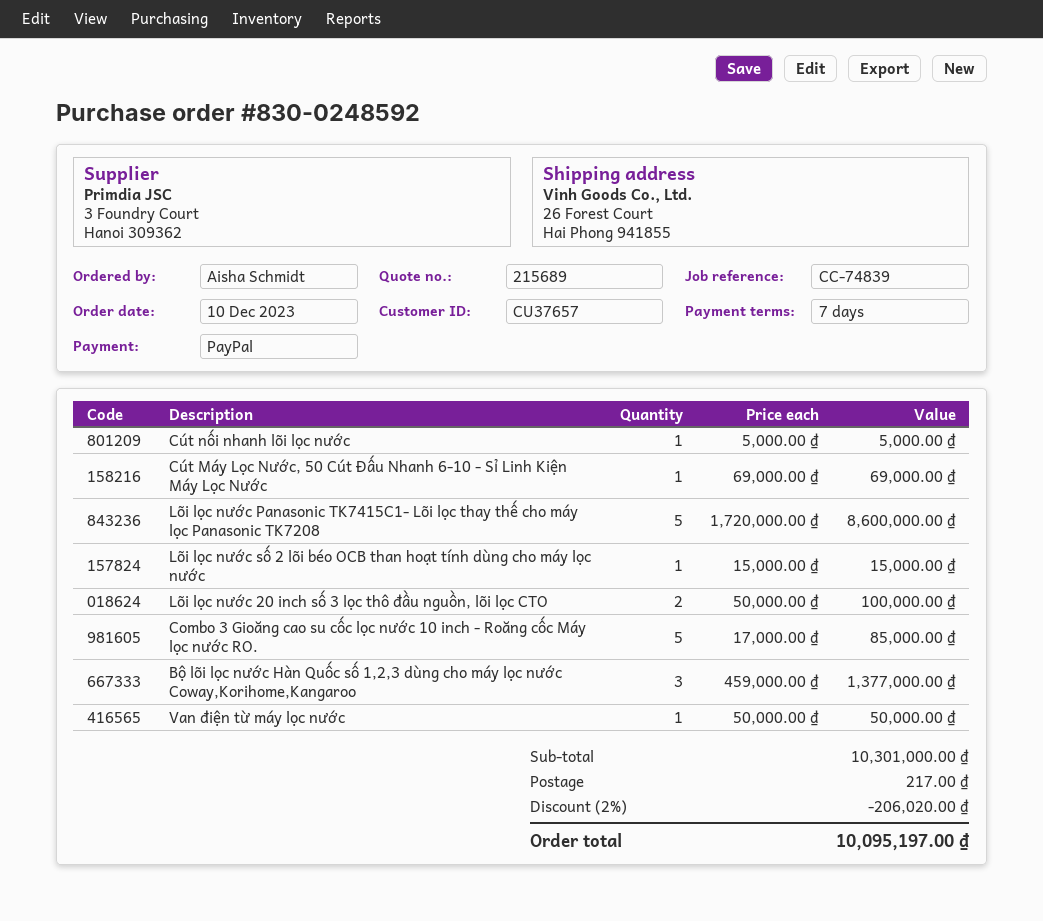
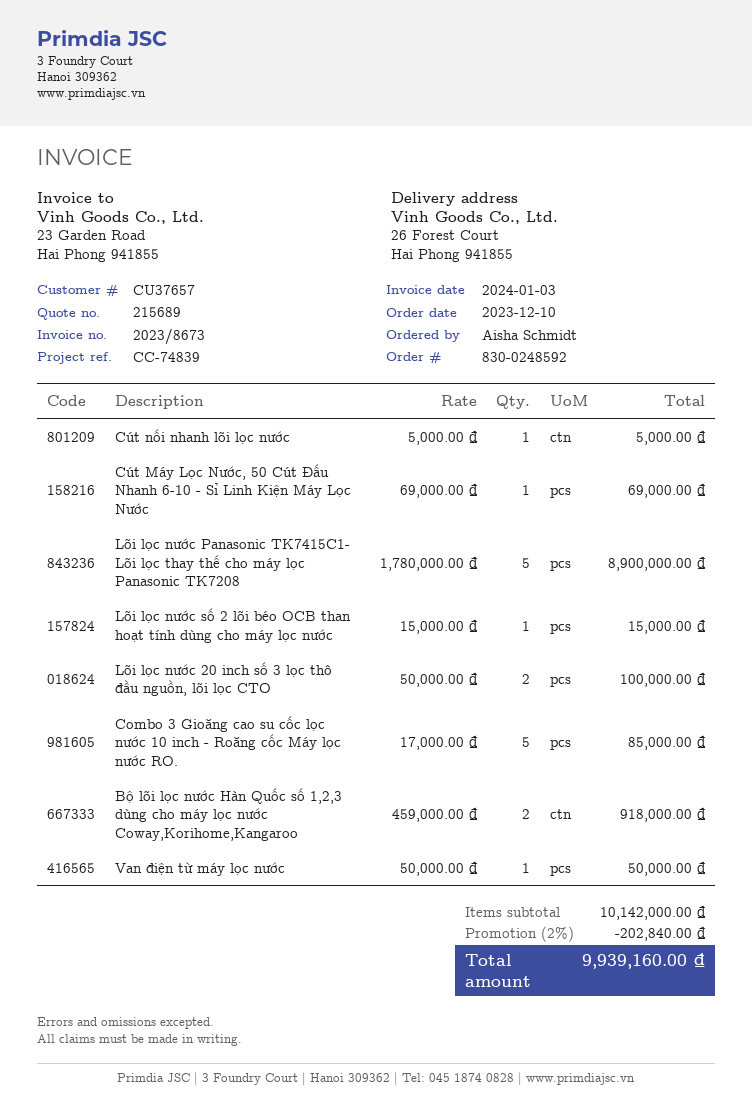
Lõi lọc nước Panasonic TK7415C1- Lõi lọc thay thế cho máy lọc Panasonic TK7208: 5 x 1720000.00 = 8600000.00 -> 5 x 1780000.00 = 8900000.00
Bộ lõi lọc nước Hàn Quốc số 1,2,3 dùng cho máy lọc nước Coway,Korihome,Kangaroo: 3 x 459000.00 = 1377000.00 -> 2 x 459000.00 = 918000.00
subtotal: 10301000.00 -> 10142000.00
discount: 2% = 206020.00 -> 2% = 202840.00
shipping: 217.00 -> none
total: 10095197.00 -> 9939160.00

